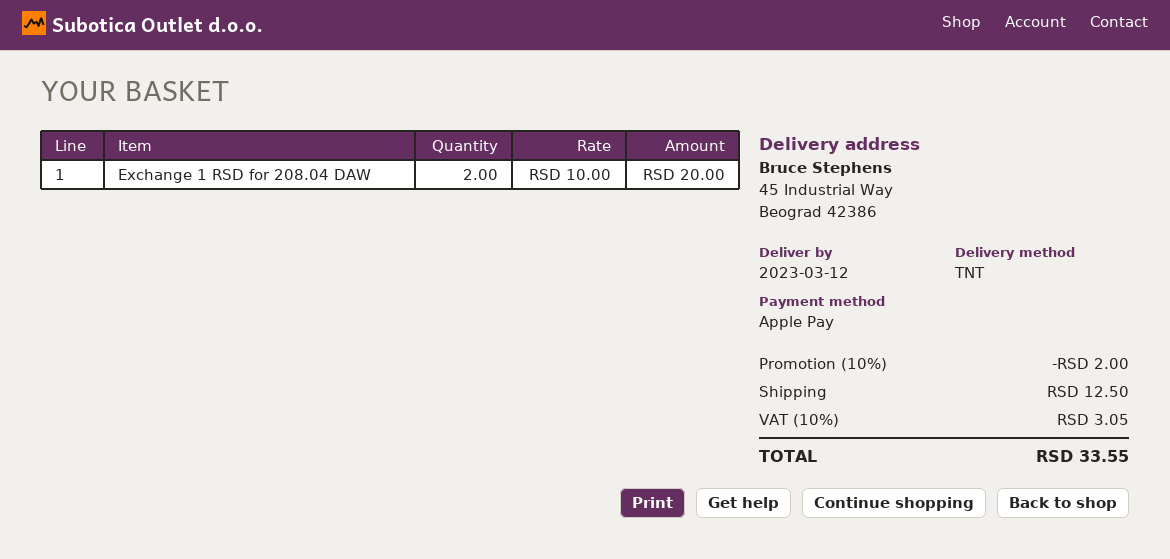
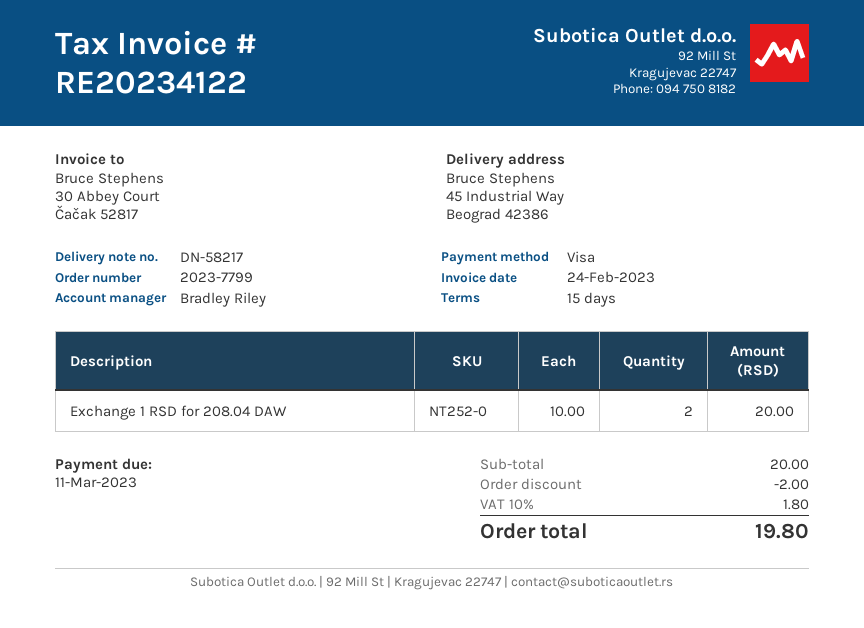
payment method: Apple Pay -> Visa
shipping: 12.50 -> none
tax: 10% = 3.05 -> 10% = 1.80
total: 33.55 -> 19.80

